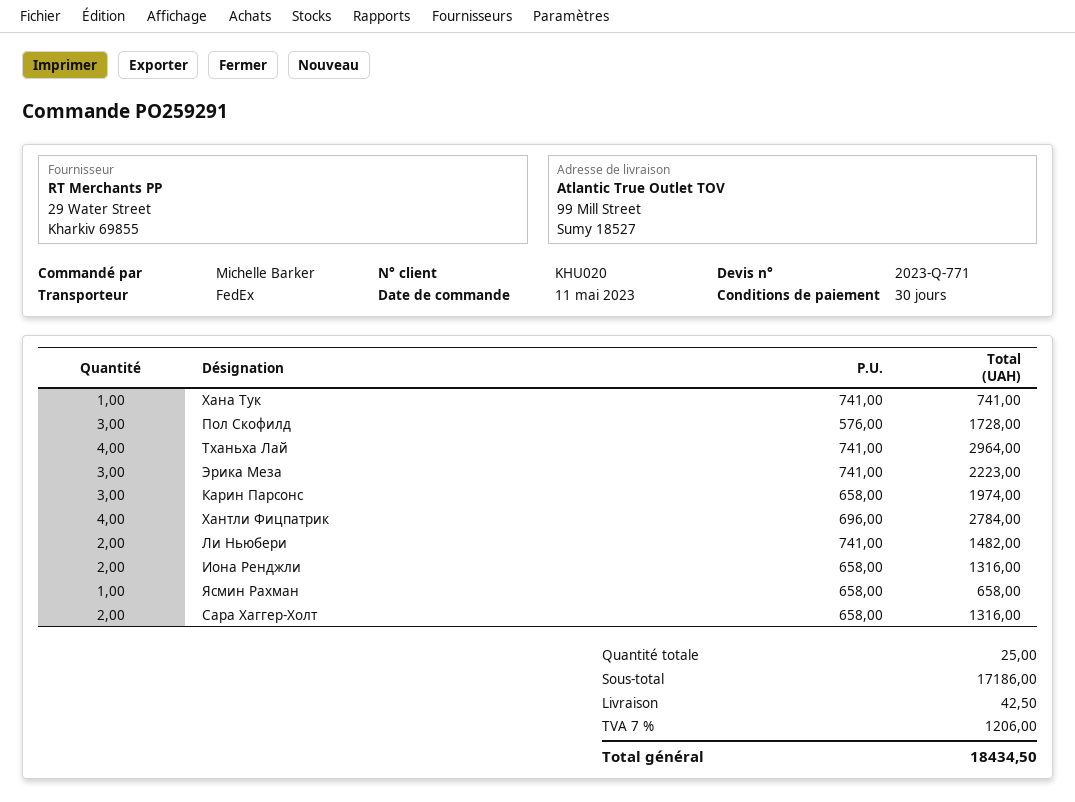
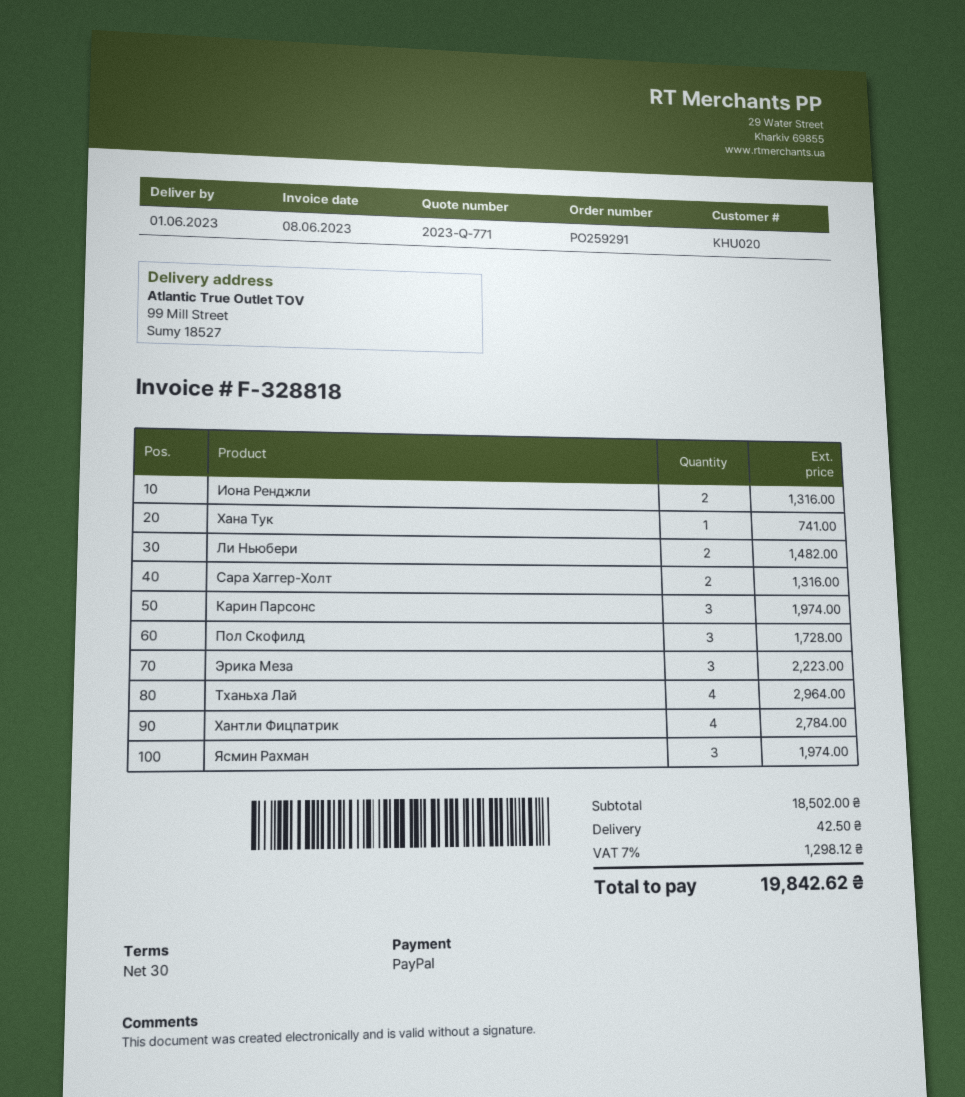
Ясмин Рахман: 1 for 658.00 -> 3 for 1974.00
subtotal: 17186.00 -> 18502.00
tax: 7% = 1206.00 -> 7% = 1298.12
total: 18434.50 -> 19842.62

